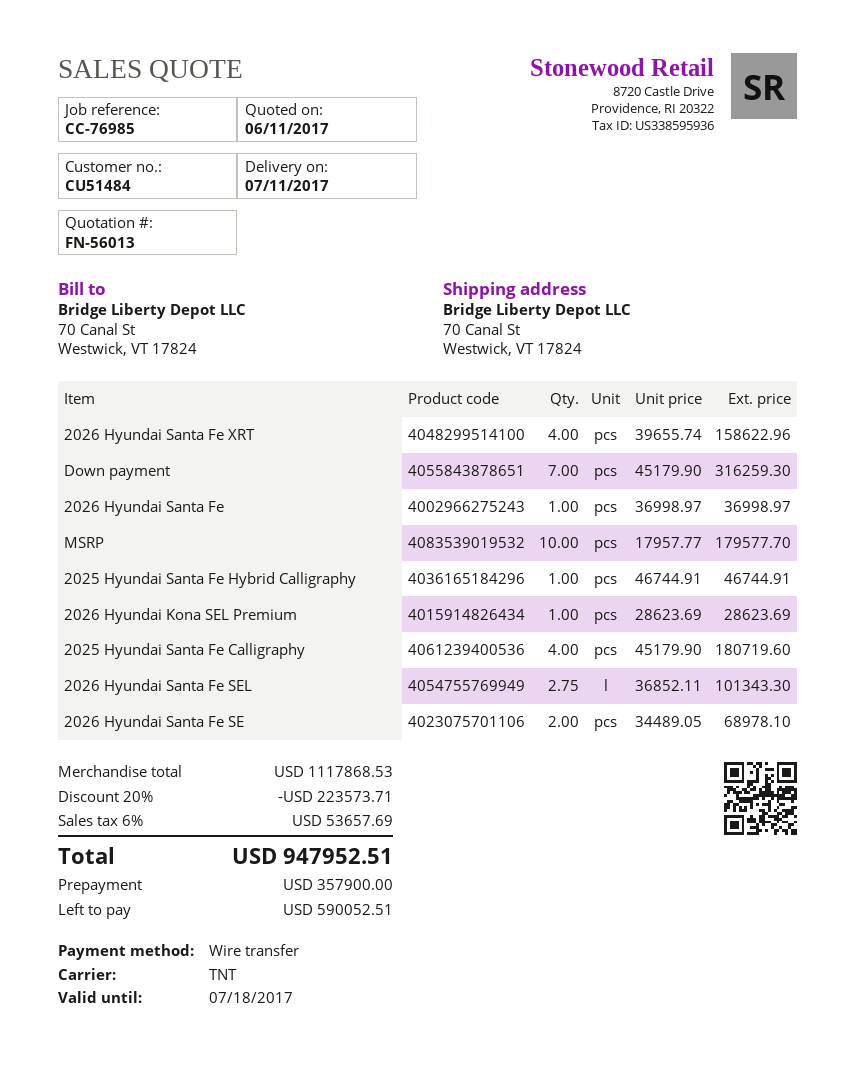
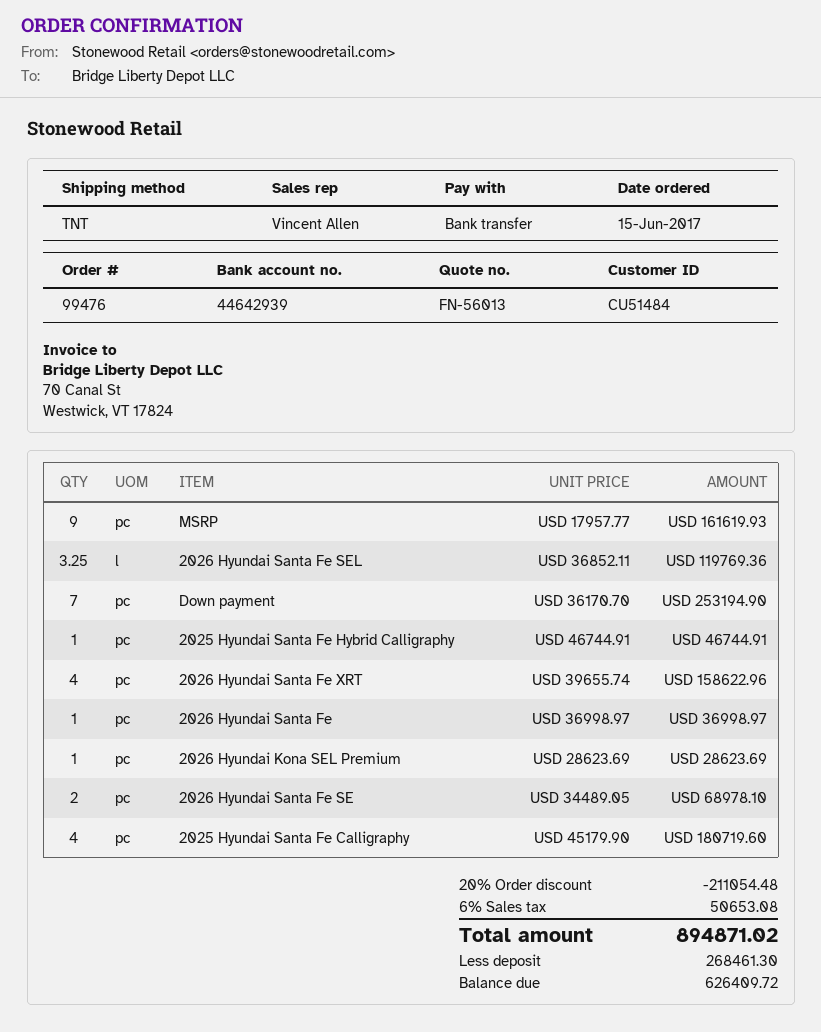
Down payment: 7 x 45179.90 = 316259.30 -> 7 x 36170.70 = 253194.90
MSRP: 10 x 17957.77 = 179577.70 -> 9 x 17957.77 = 161619.93
2026 Hyundai Santa Fe SEL: 2.75 x 36852.11 = 101343.30 -> 3.25 x 36852.11 = 119769.36
discount: 20% = 223573.71 -> 20% = 211054.48
tax: 6% = 53657.69 -> 6% = 50653.08
total: 947952.51 -> 894871.02
deposit: 357900.00 -> 268461.30
balance: 590052.51 -> 626409.72

